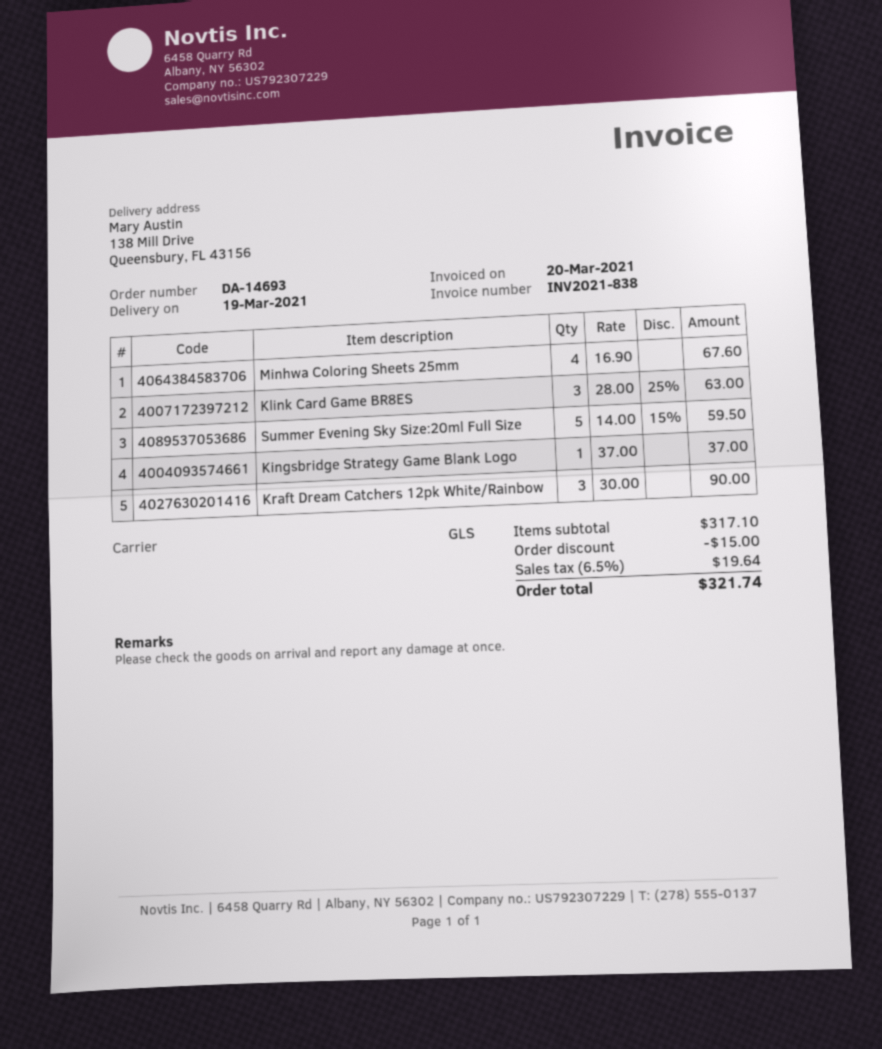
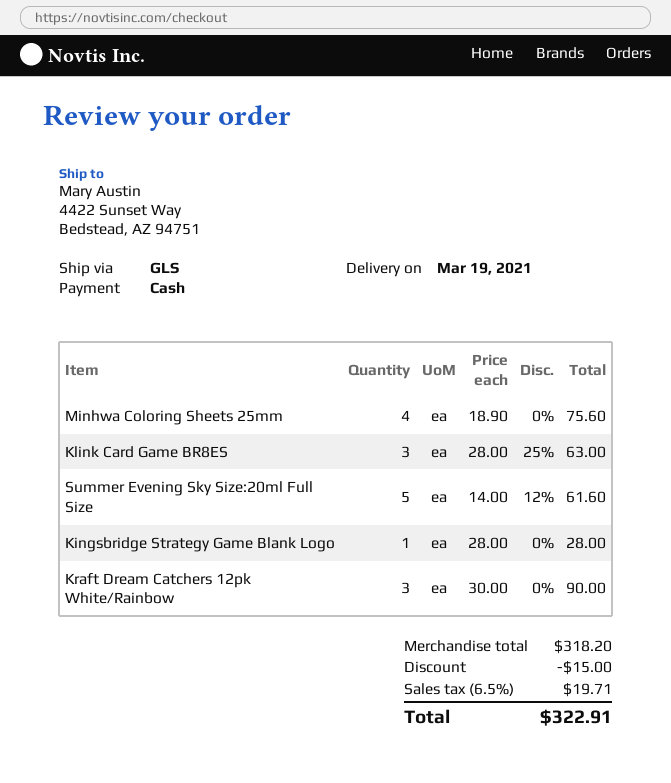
ship to: 138 Mill Drive, Queensbury, FL 43156 -> 4422 Sunset Way, Bedstead, AZ 94751
Minhwa Coloring Sheets 25mm: 4 x 16.90 = 67.60 -> 4 x 18.90 = 75.60
Summer Evening Sky Size:20ml Full Size: 5 x 14.00 - 15% = 59.50 -> 5 x 14.00 - 12% = 61.60
Kingsbridge Strategy Game Blank Logo: 1 x 37.00 = 37.00 -> 1 x 28.00 = 28.00
subtotal: 317.10 -> 318.20
tax: 6.5% = 19.64 -> 6.5% = 19.71
total: 321.74 -> 322.91

